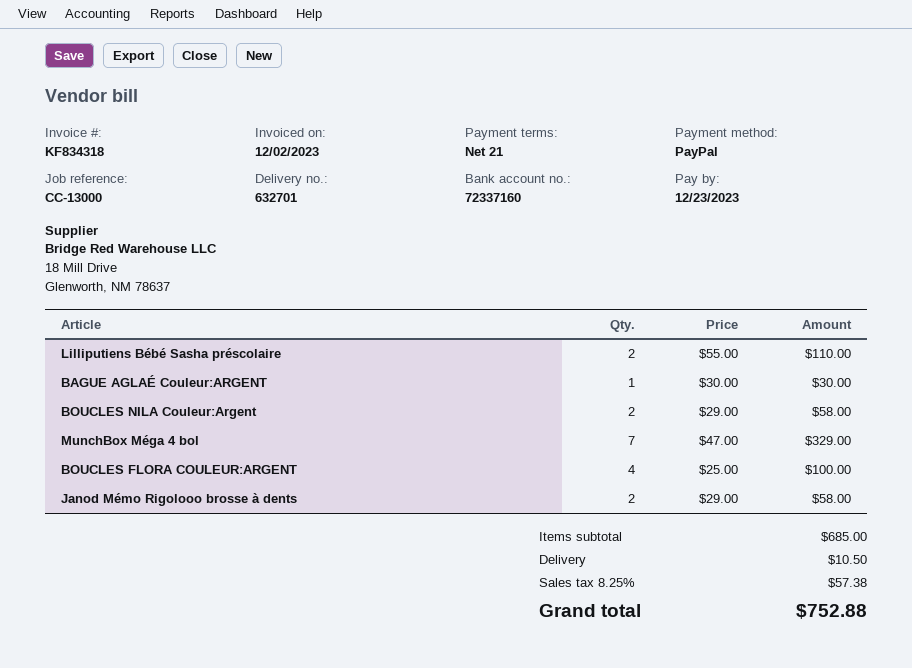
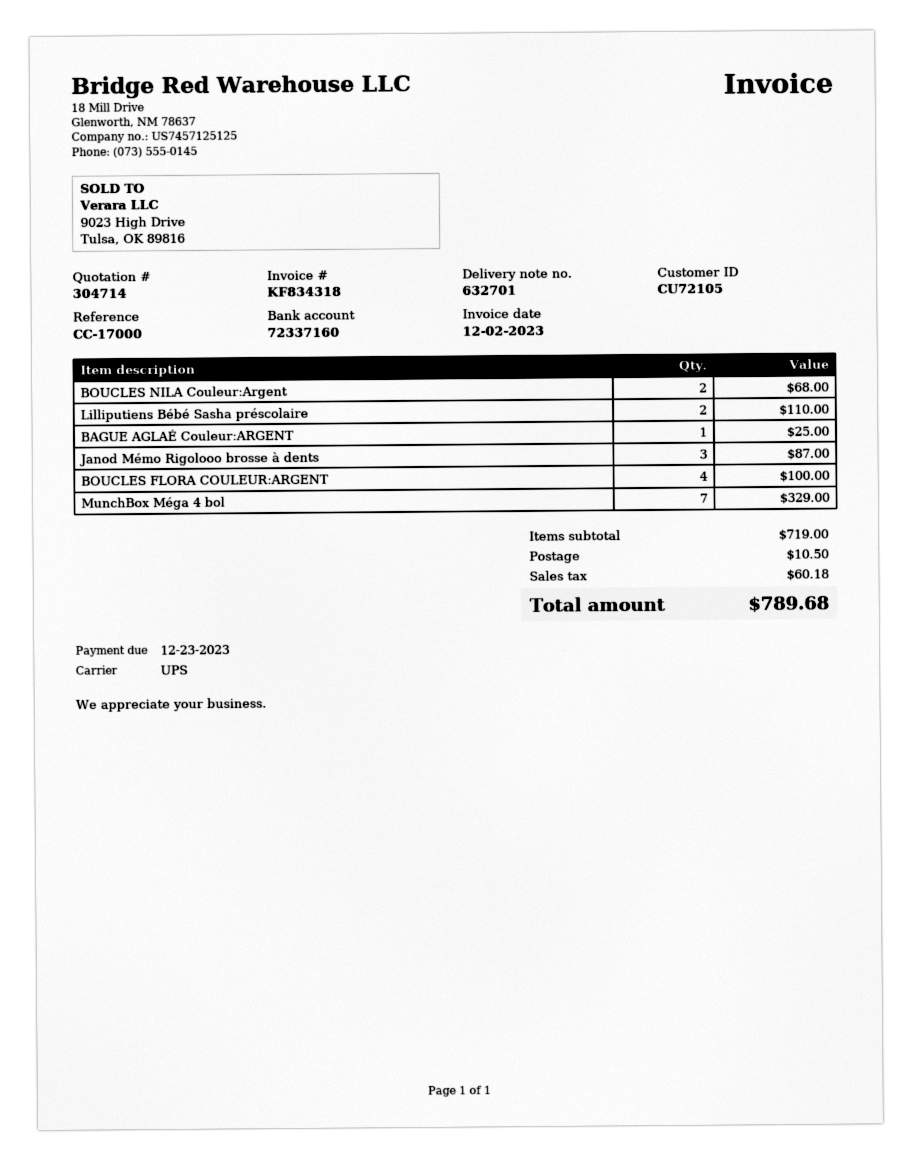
reference: CC-13000 -> CC-17000
BAGUE AGLAÉ Couleur:ARGENT: 1 for 30.00 -> 1 for 25.00
BOUCLES NILA Couleur:Argent: 2 for 58.00 -> 2 for 68.00
Janod Mémo Rigolooo brosse à dents: 2 for 58.00 -> 3 for 87.00
subtotal: 685.00 -> 719.00
tax: 57.38 -> 60.18
total: 752.88 -> 789.68

